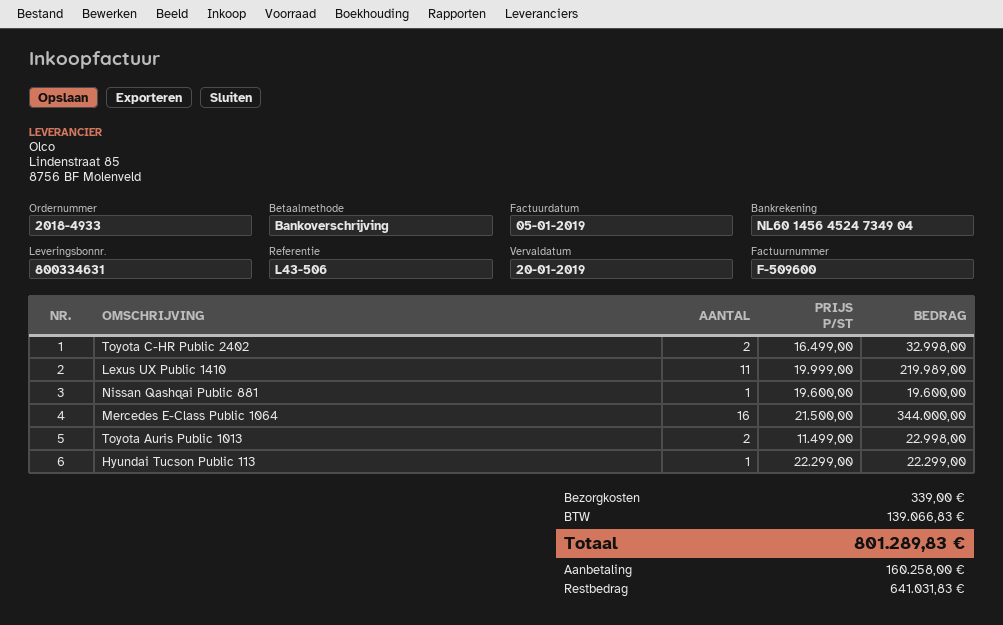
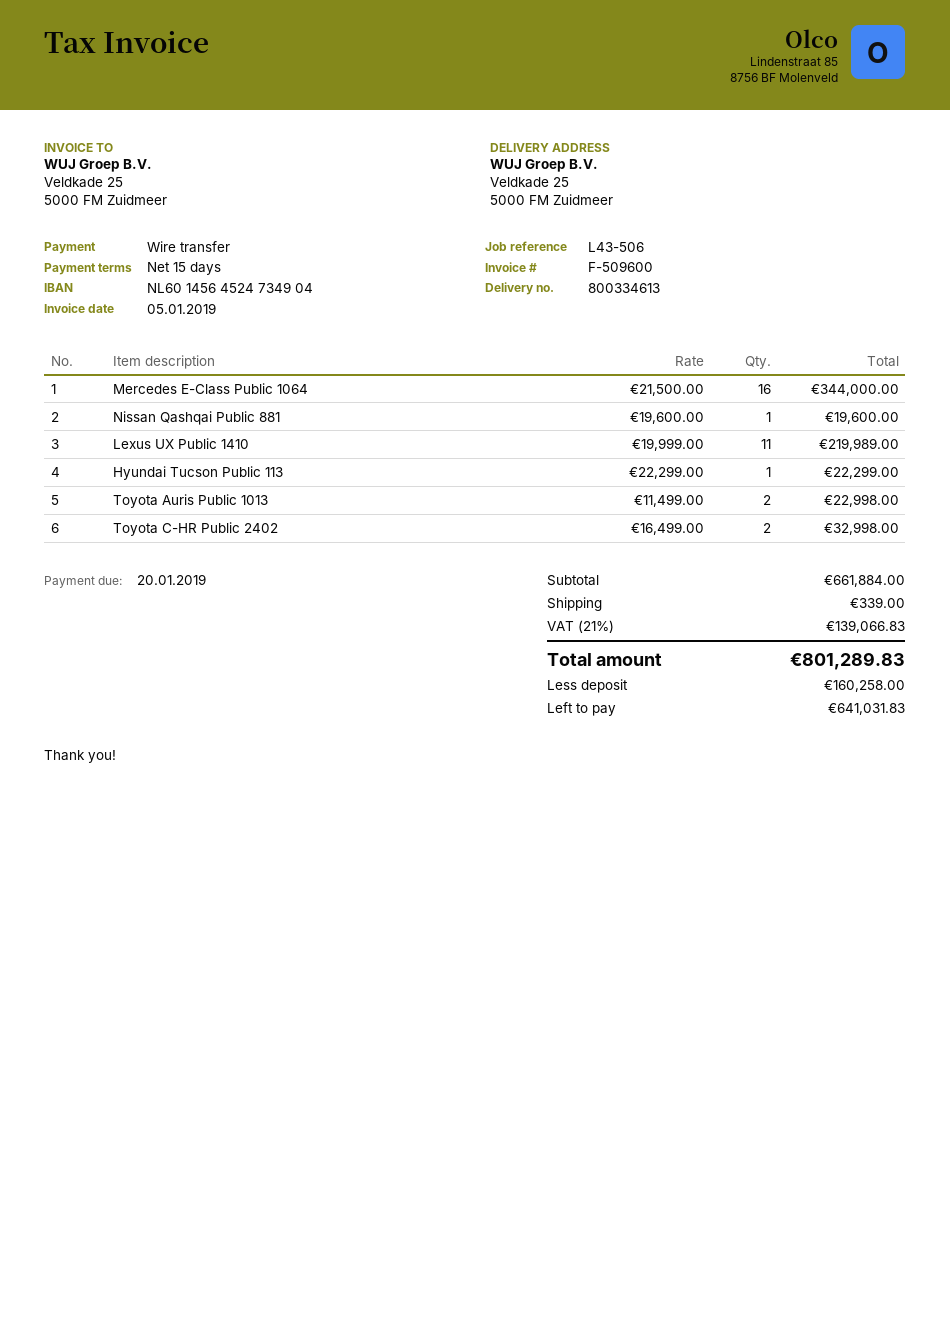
delivery note number: 800334631 -> 800334613

